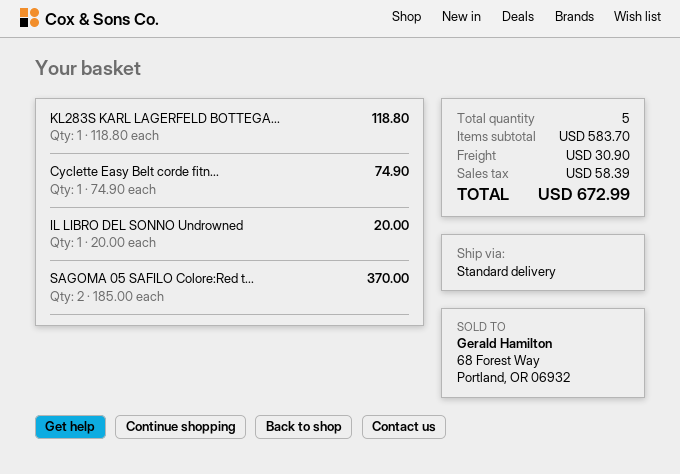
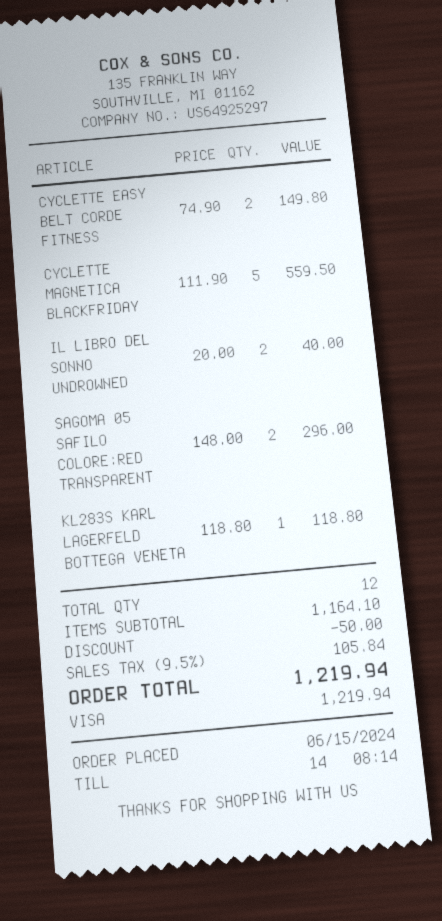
Cyclette Easy Belt corde fitn...: 1 x 74.90 = 74.90 -> 2 x 74.90 = 149.80
IL LIBRO DEL SONNO Undrowned: 1 x 20.00 = 20.00 -> 2 x 20.00 = 40.00
SAGOMA 05 SAFILO Colore:Red t...: 2 x 185.00 = 370.00 -> 2 x 148.00 = 296.00
CYCLETTE MAGNETICA BLACKFRIDAY: none -> 5 x 111.90 = 559.50
total quantity: 5 -> 12
subtotal: 583.70 -> 1164.10
discount: none -> 50.00
shipping: 30.90 -> none
tax: 58.39 -> 105.84
total: 672.99 -> 1219.94

